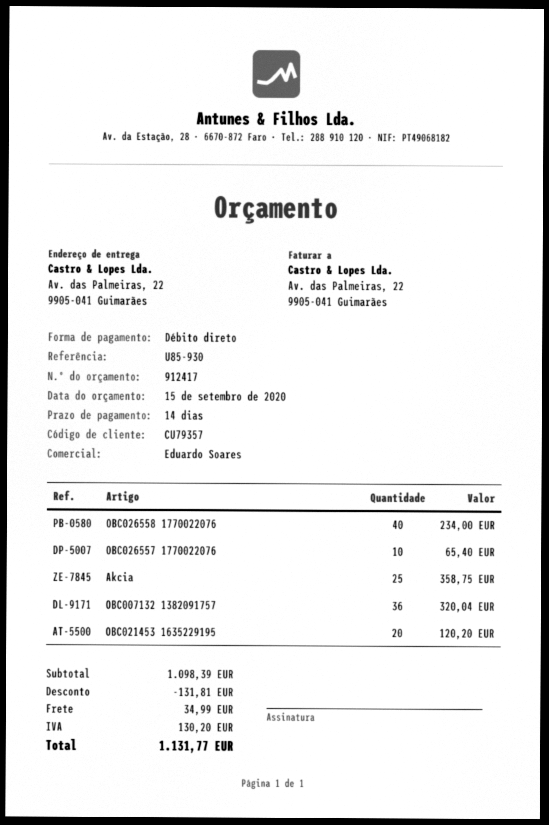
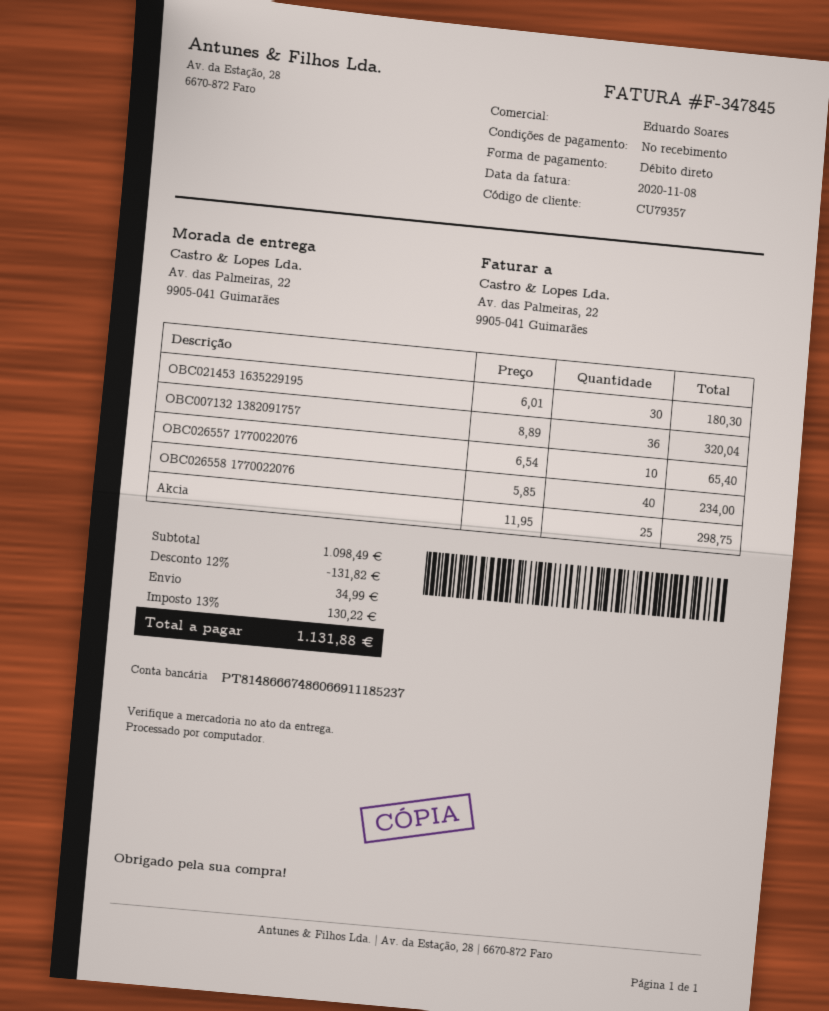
payment terms: 14 days -> on receipt
Akcia: 25 for 358.75 -> 25 for 298.75
OBC021453 1635229195: 20 for 120.20 -> 30 for 180.30
subtotal: 1098.39 -> 1098.49
discount: 131.81 -> 131.82
tax: 130.20 -> 130.22
total: 1131.77 -> 1131.88

